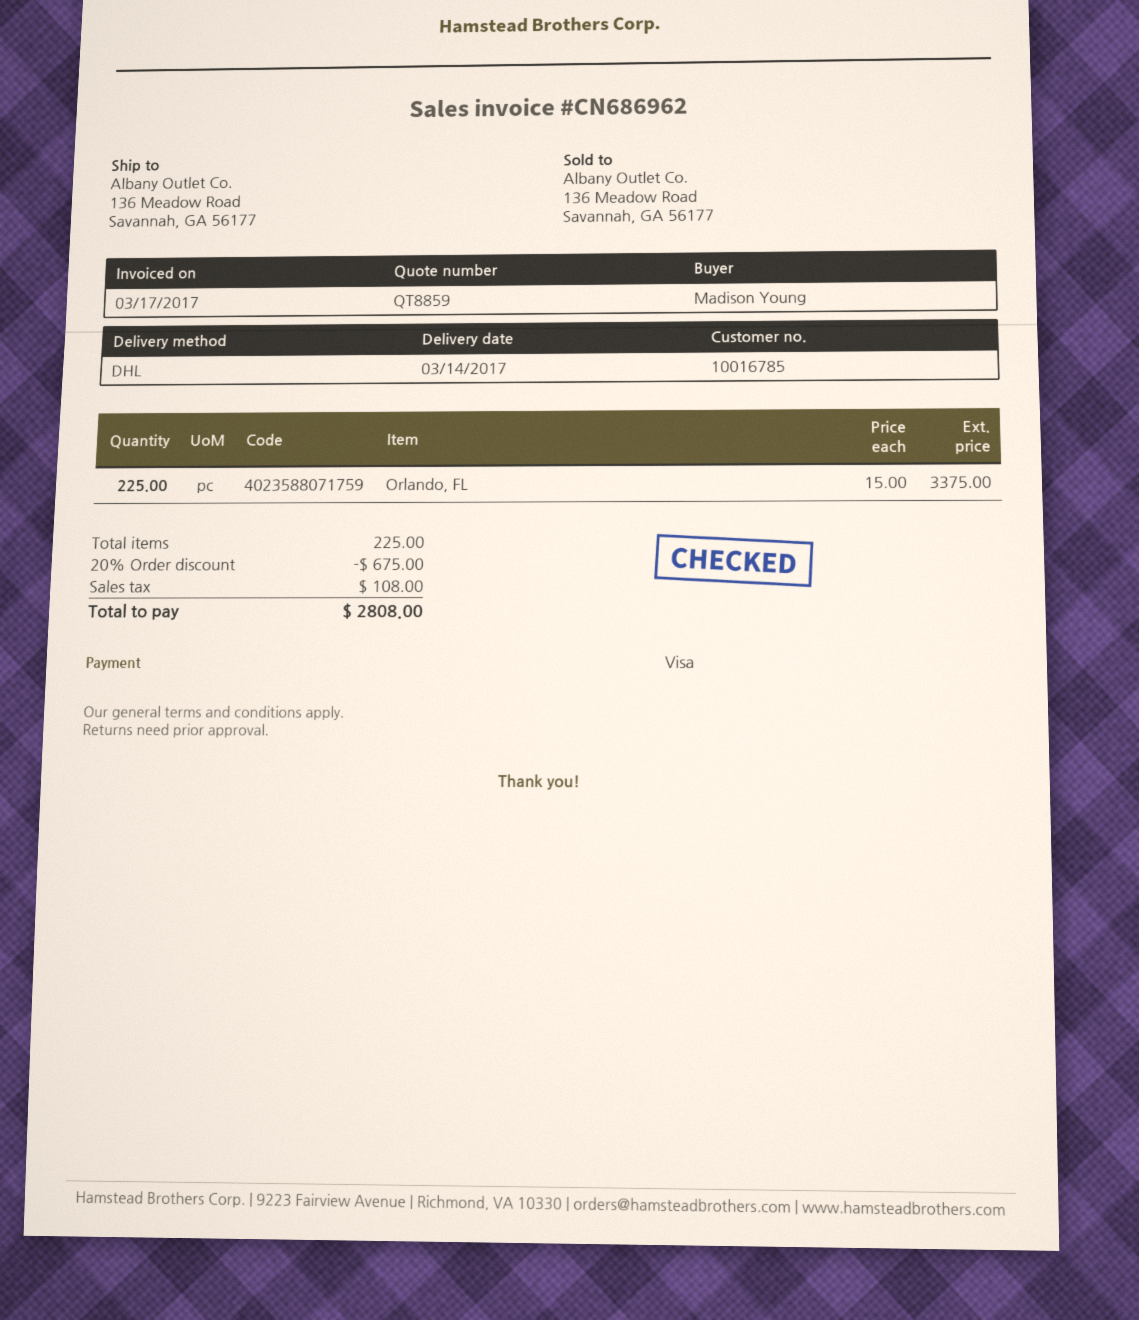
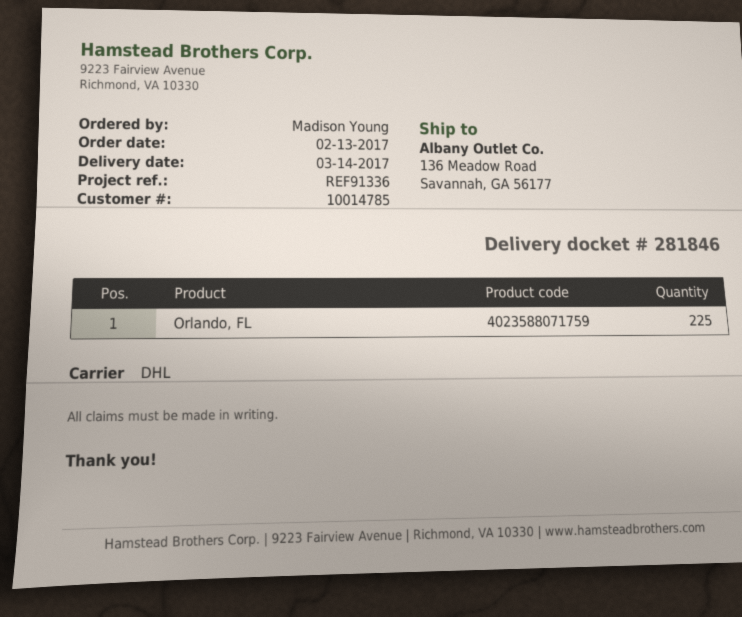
customer number: 10016785 -> 10014785

